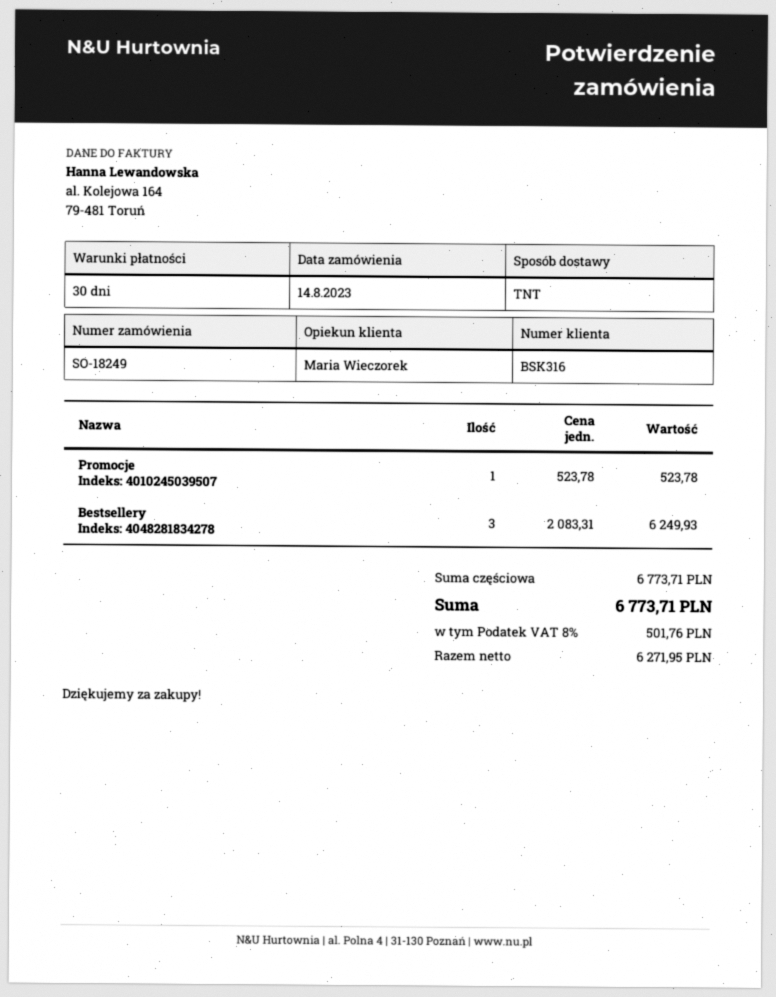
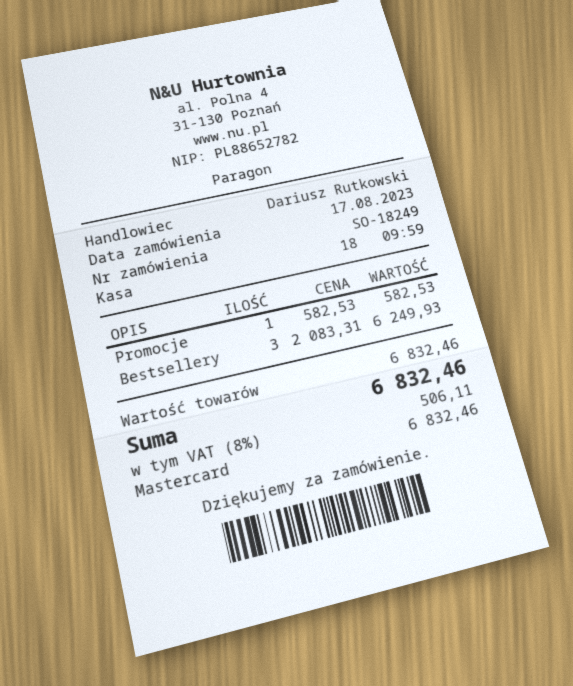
order date: 2023-08-14 -> 2023-08-17
sales rep: Maria Wieczorek -> Dariusz Rutkowski
Promocje: 1 x 523.78 = 523.78 -> 1 x 582.53 = 582.53
subtotal: 6773.71 -> 6832.46
tax: 8% = 501.76 -> 8% = 506.11
total: 6773.71 -> 6832.46

